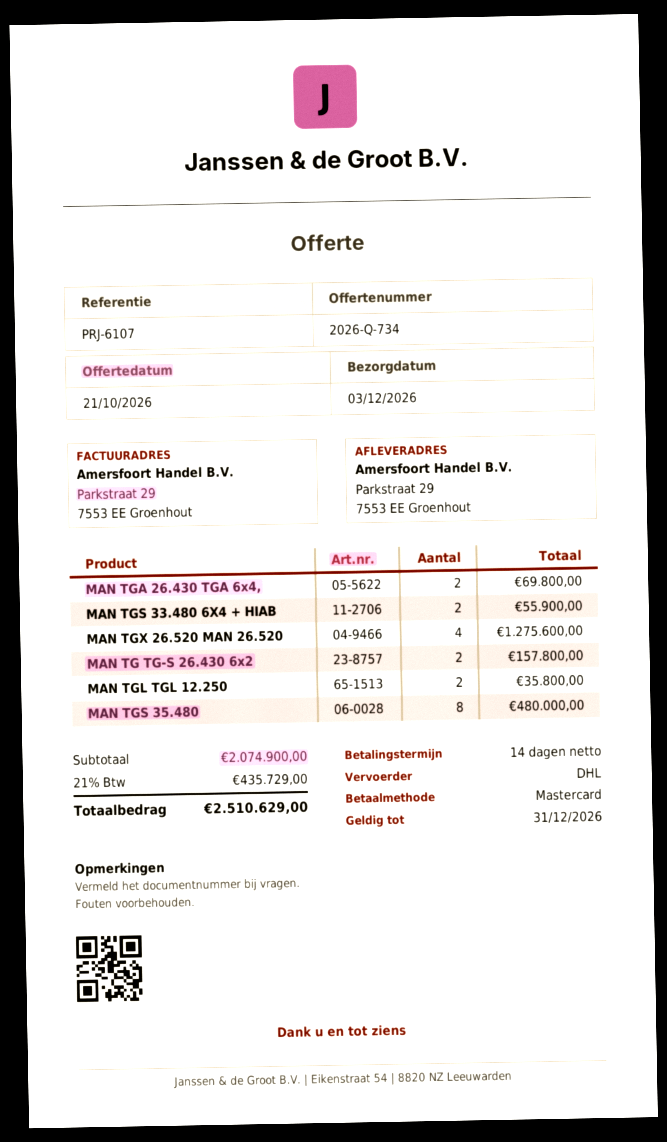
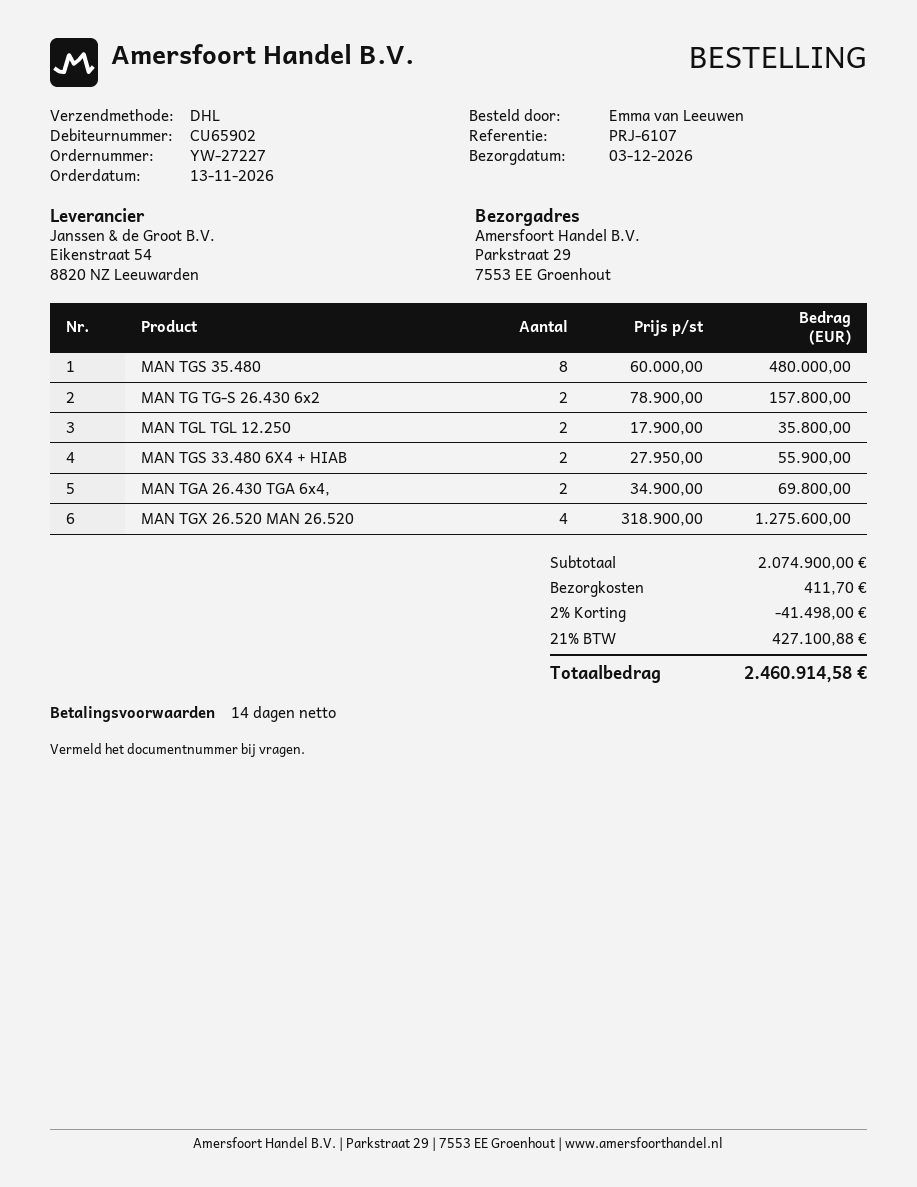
discount: none -> 2% = 41498.00
shipping: none -> 411.70
tax: 21% = 435729.00 -> 21% = 427100.88
total: 2510629.00 -> 2460914.58

